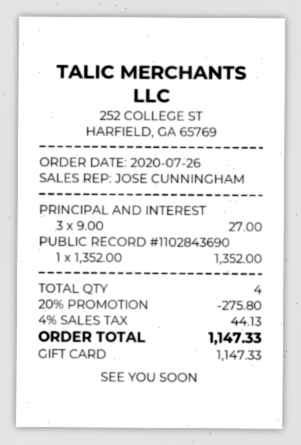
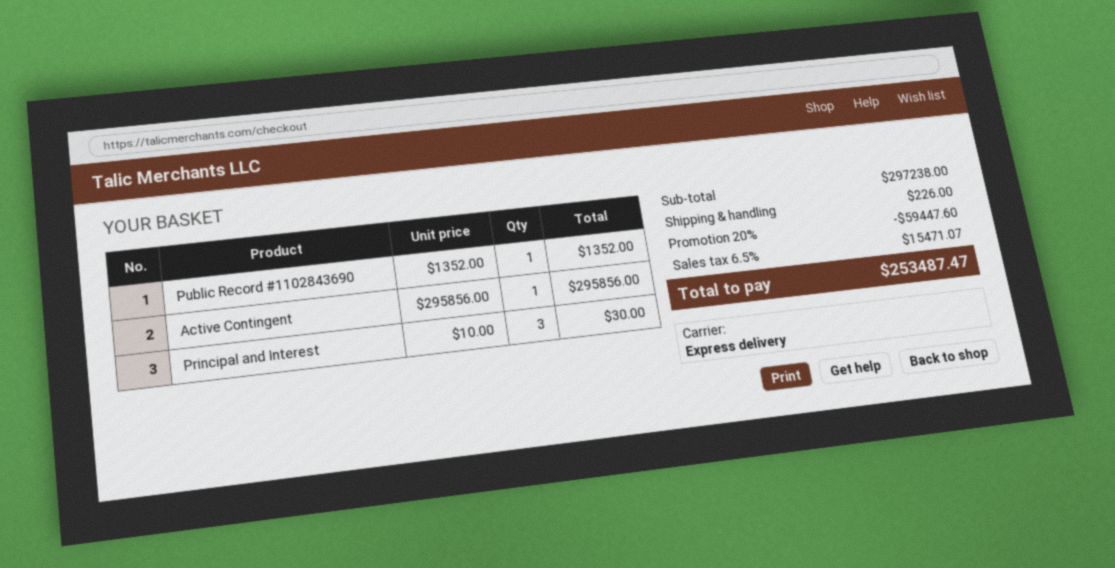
PRINCIPAL AND INTEREST: 3 x 9.00 = 27.00 -> 3 x 10.00 = 30.00
Active Contingent: none -> 1 x 295856.00 = 295856.00
discount: 20% = 275.80 -> 20% = 59447.60
shipping: none -> 226.00
tax: 4% = 44.13 -> 6.5% = 15471.07
total: 1147.33 -> 253487.47

